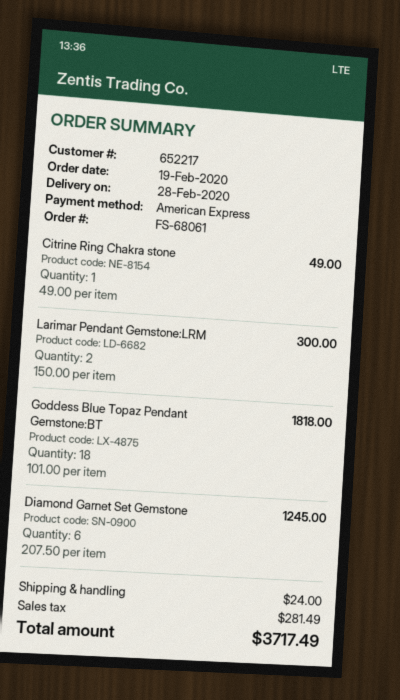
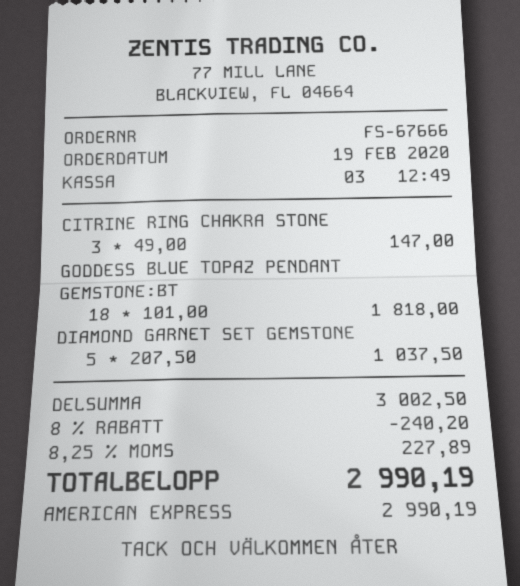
order number: FS-68061 -> FS-67666
Citrine Ring Chakra stone: 1 x 49.00 = 49.00 -> 3 x 49.00 = 147.00
Larimar Pendant Gemstone:LRM: 2 x 150.00 = 300.00 -> none
Diamond Garnet Set Gemstone: 6 x 207.50 = 1245.00 -> 5 x 207.50 = 1037.50
discount: none -> 8% = 240.20
shipping: 24.00 -> none
tax: 281.49 -> 227.89
total: 3717.49 -> 2990.19

